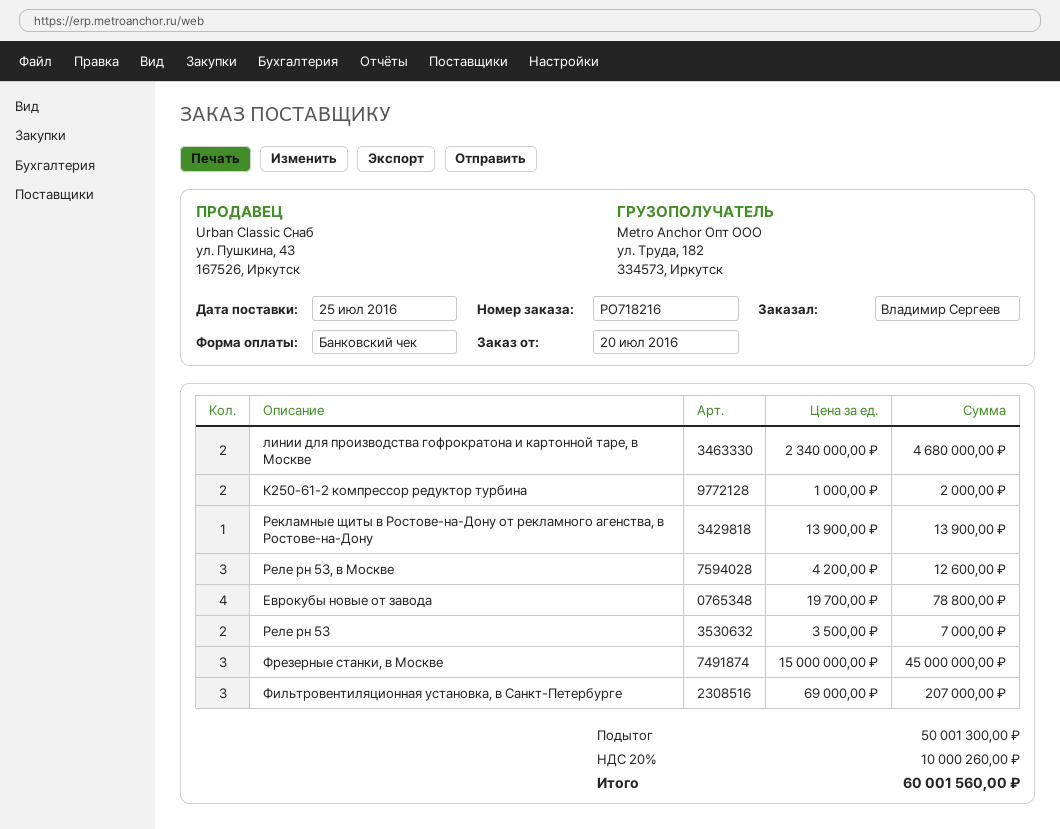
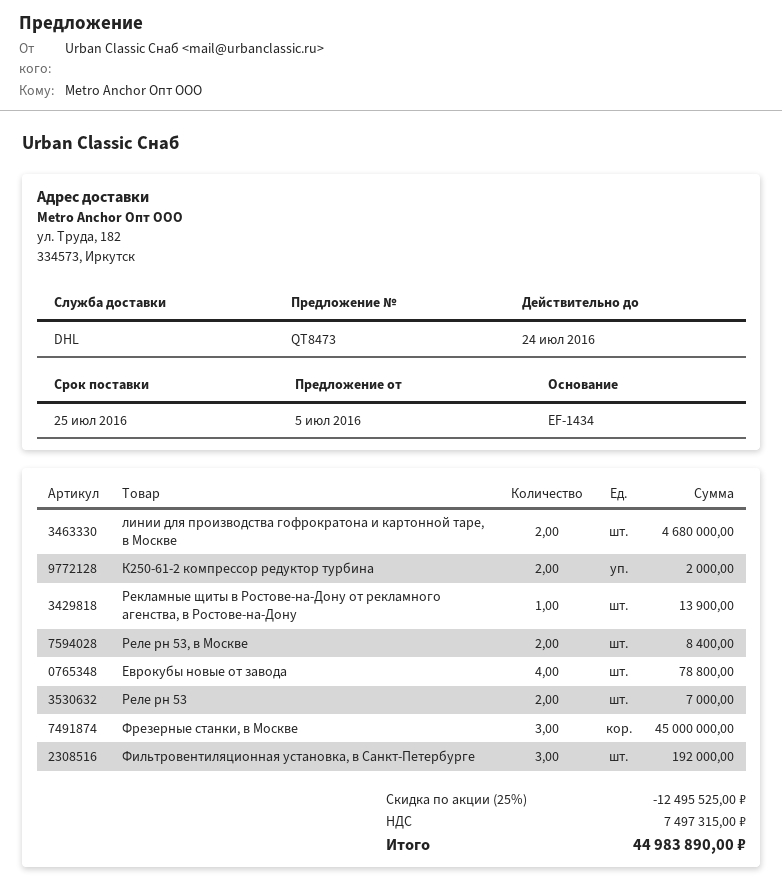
Реле рн 53, в Москве: 3 for 12600.00 -> 2 for 8400.00
Фильтровентиляционная установка, в Санкт-Петербурге: 3 for 207000.00 -> 3 for 192000.00
discount: none -> 25% = 12495525.00
tax: 10000260.00 -> 7497315.00
total: 60001560.00 -> 44983890.00

